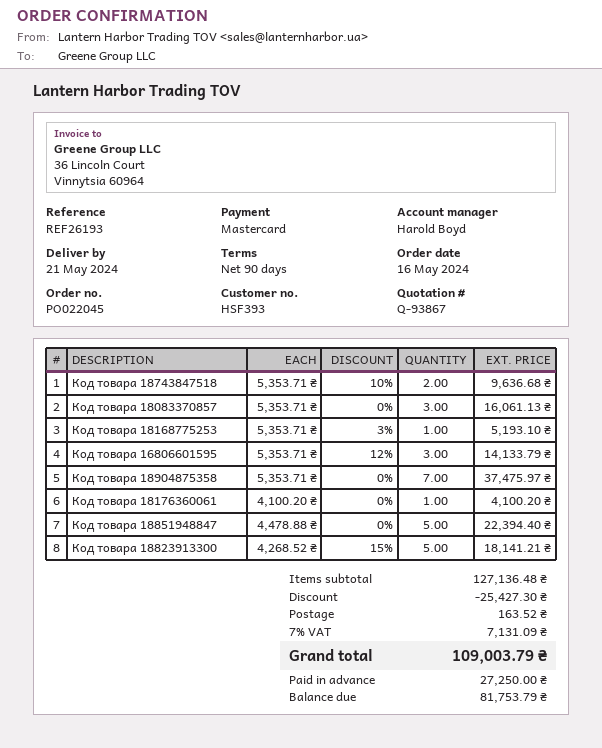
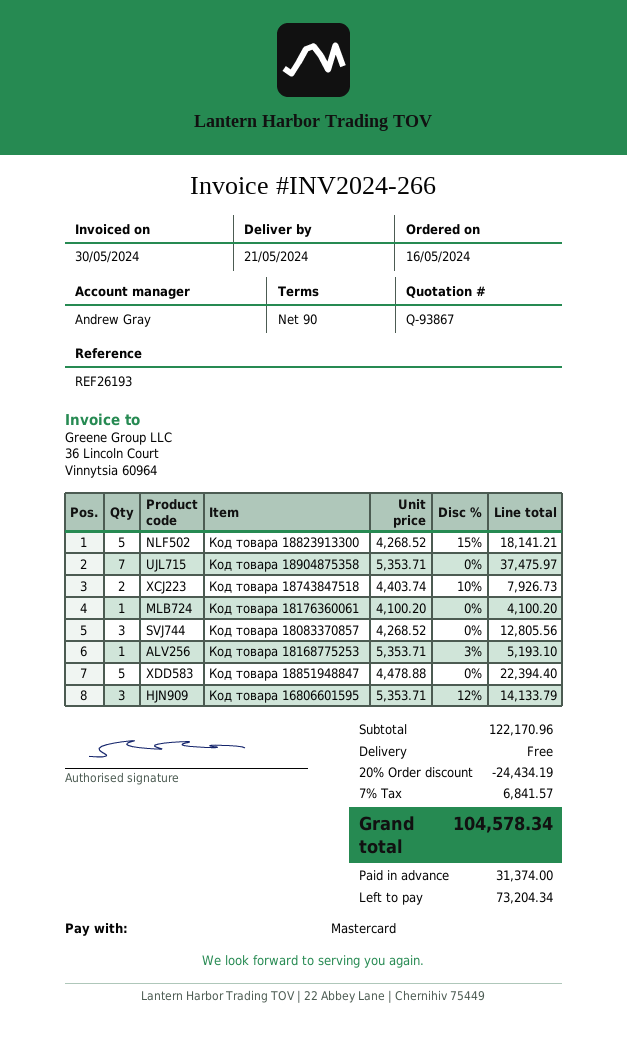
sales rep: Harold Boyd -> Andrew Gray
Код товара 18743847518: 2 x 5353.71 - 10% = 9636.68 -> 2 x 4403.74 - 10% = 7926.73
Код товара 18083370857: 3 x 5353.71 = 16061.13 -> 3 x 4268.52 = 12805.56
subtotal: 127136.48 -> 122170.96
discount: 25427.30 -> 24434.19
shipping: 163.52 -> 0.00
tax: 7% = 7131.09 -> 7% = 6841.57
total: 109003.79 -> 104578.34
deposit: 27250.00 -> 31374.00
balance: 81753.79 -> 73204.34

